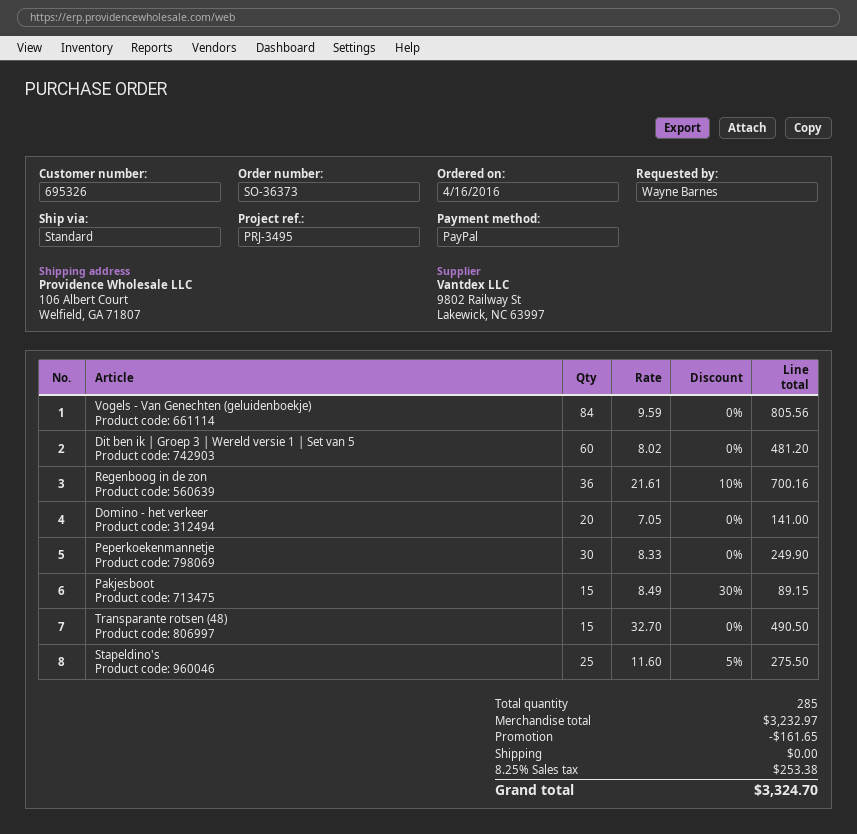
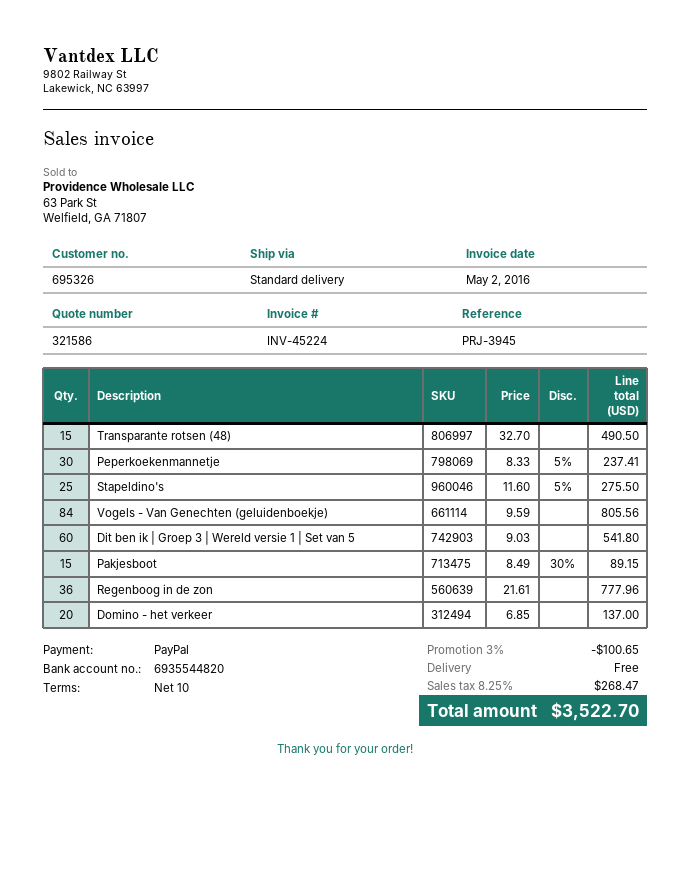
reference: PRJ-3495 -> PRJ-3945
Dit ben ik | Groep 3 | Wereld versie 1 | Set van 5: 60 x 8.02 = 481.20 -> 60 x 9.03 = 541.80
Regenboog in de zon: 36 x 21.61 - 10% = 700.16 -> 36 x 21.61 = 777.96
Domino - het verkeer: 20 x 7.05 = 141.00 -> 20 x 6.85 = 137.00
Peperkoekenmannetje: 30 x 8.33 = 249.90 -> 30 x 8.33 - 5% = 237.41
discount: 161.65 -> 100.65
tax: 8.25% = 253.38 -> 8.25% = 268.47
total: 3324.70 -> 3522.70

